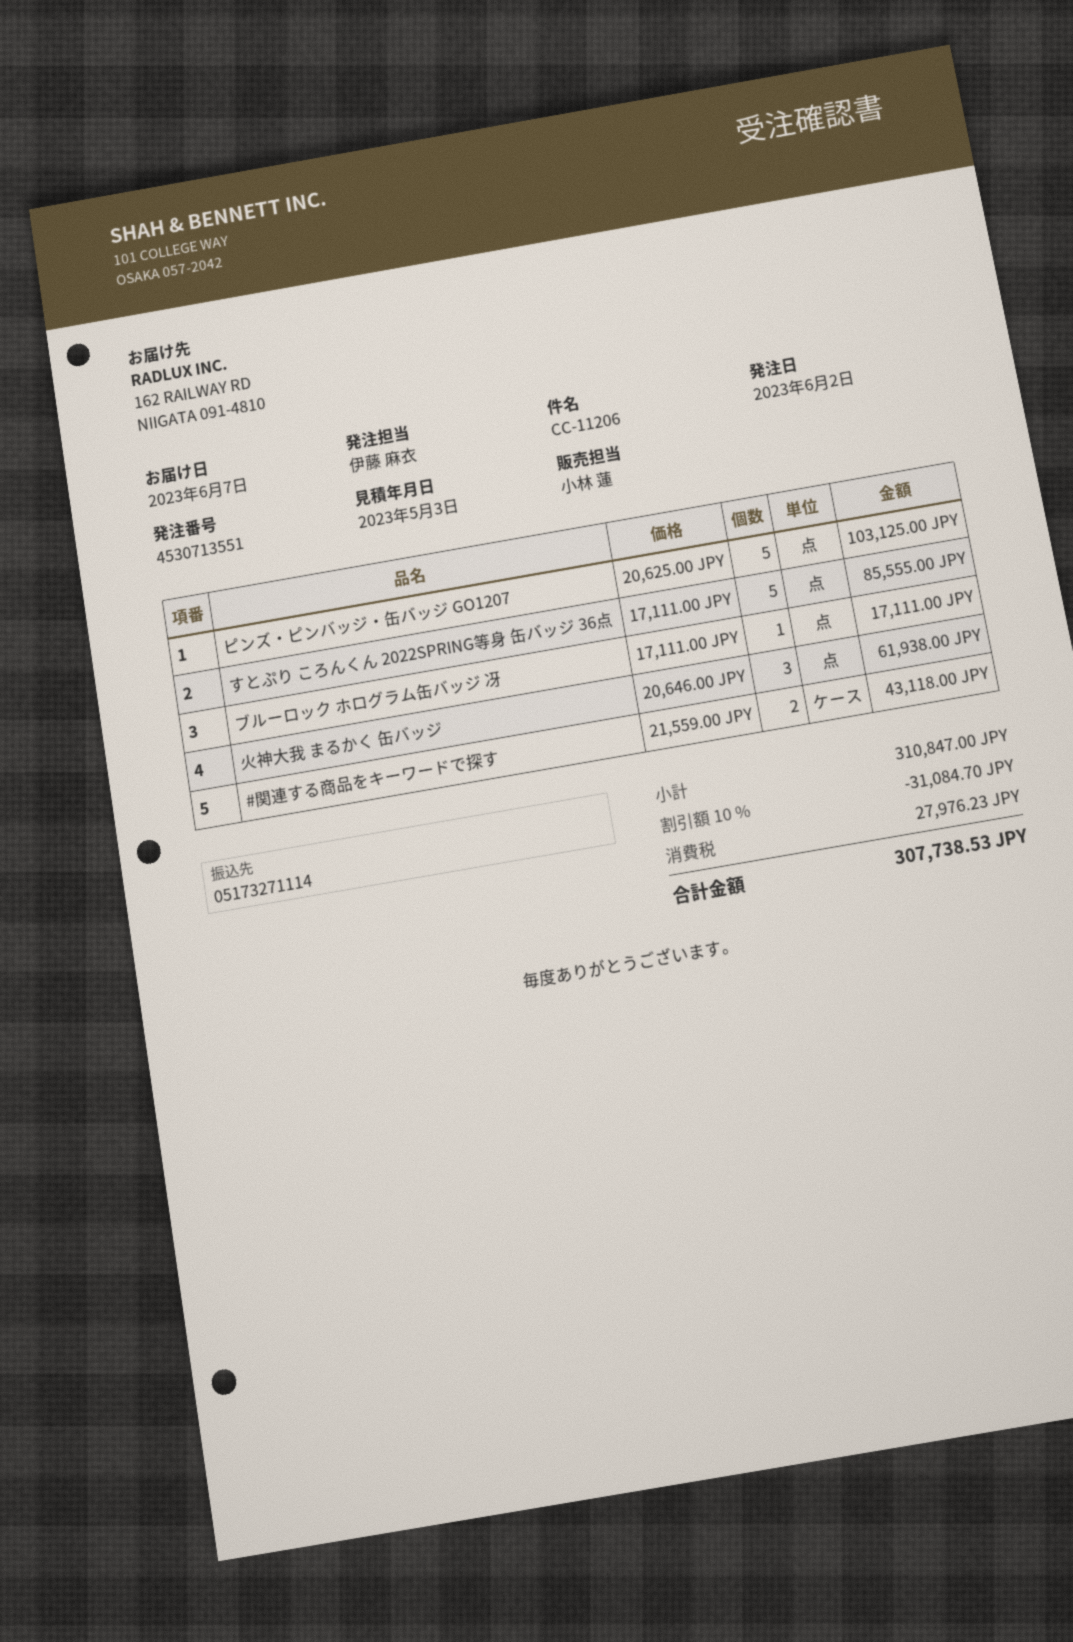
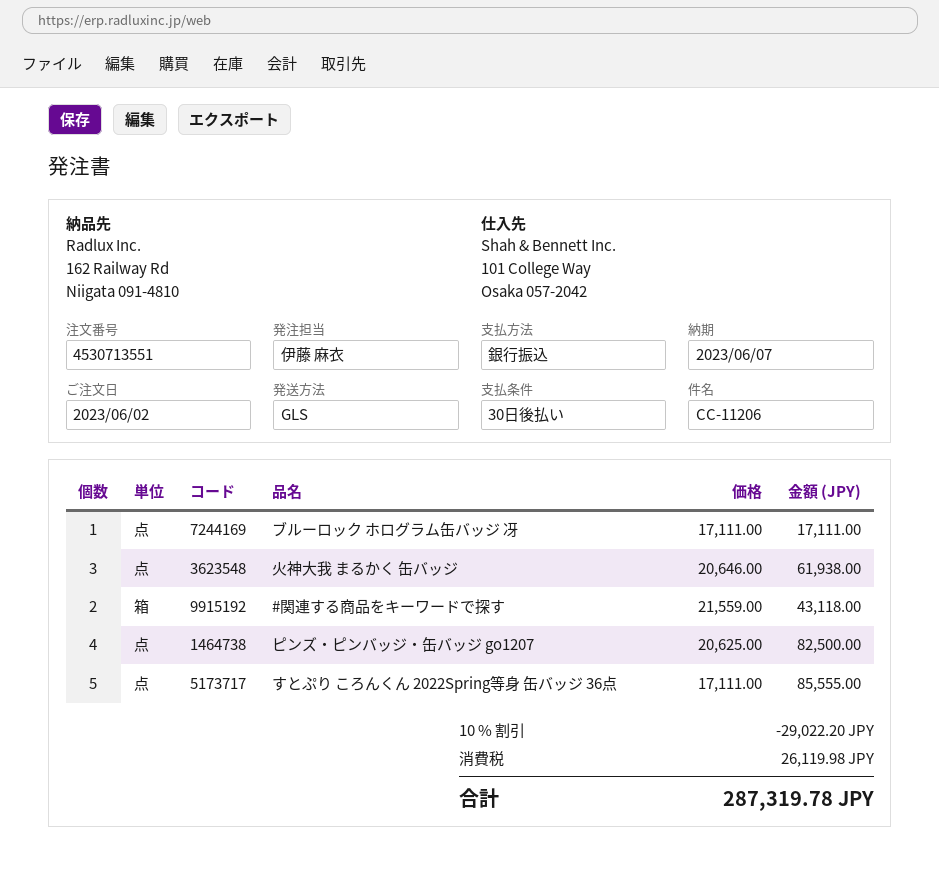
ピンズ・ピンバッジ・缶バッジ GO1207: 5 x 20625.00 = 103125.00 -> 4 x 20625.00 = 82500.00
discount: 10% = 31084.70 -> 10% = 29022.20
tax: 27976.23 -> 26119.98
total: 307738.53 -> 287319.78

